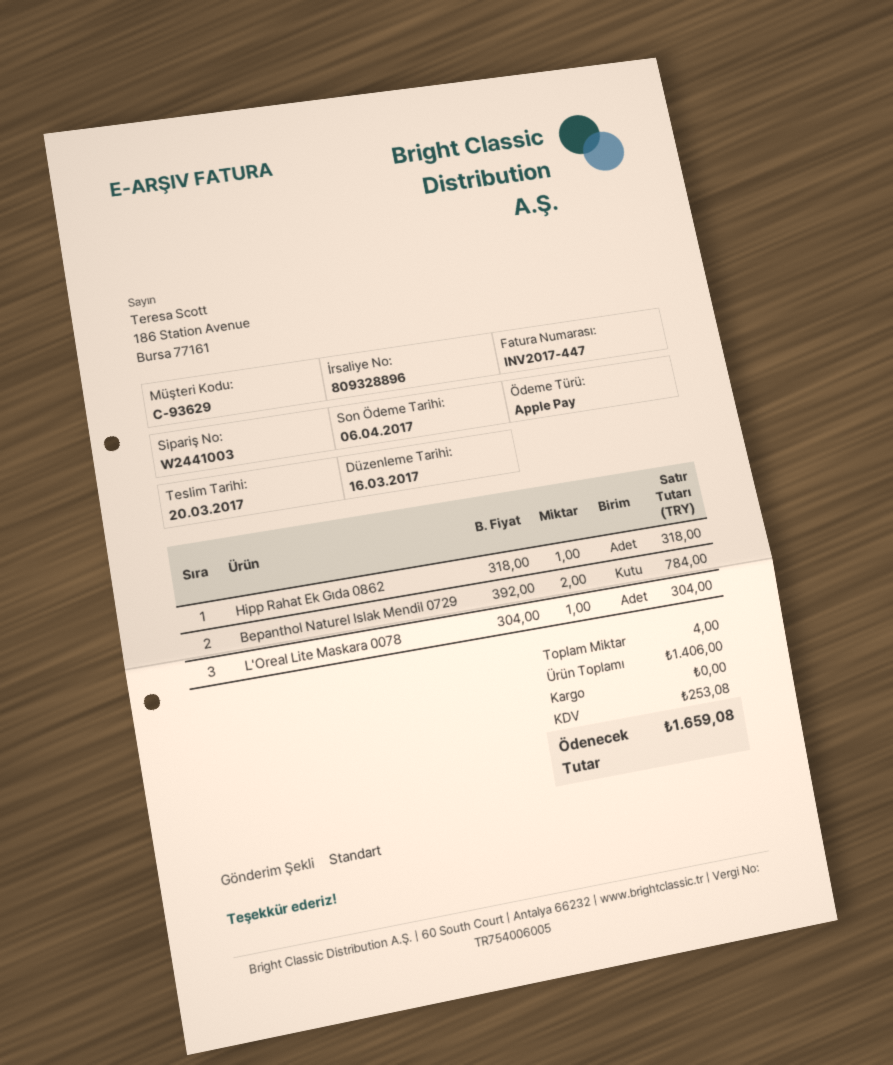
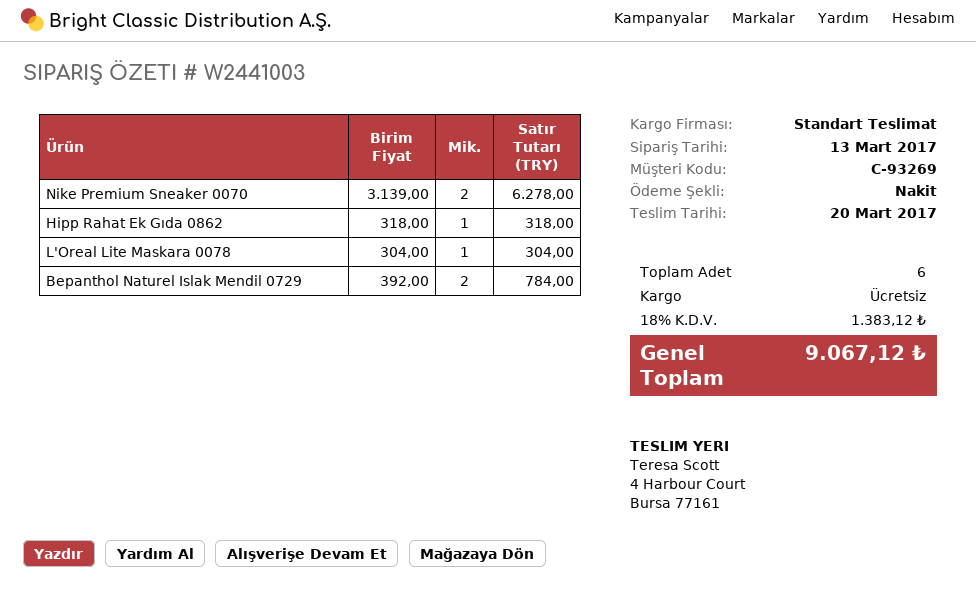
customer number: C-93629 -> C-93269
payment method: Apple Pay -> cash
Nike Premium Sneaker 0070: none -> 2 x 3139.00 = 6278.00
total quantity: 4 -> 6
tax: 253.08 -> 1383.12
total: 1659.08 -> 9067.12

